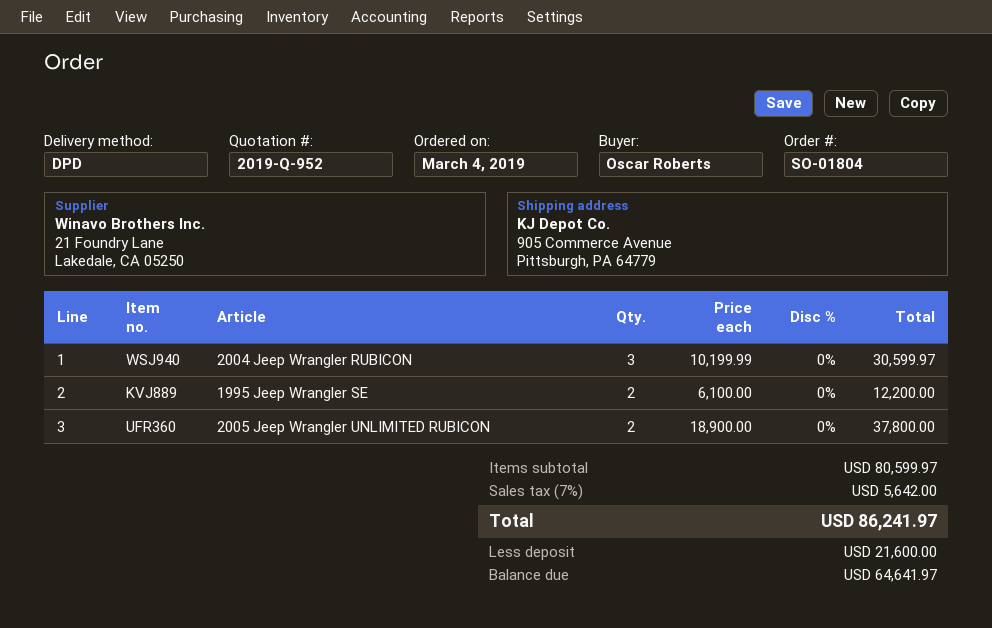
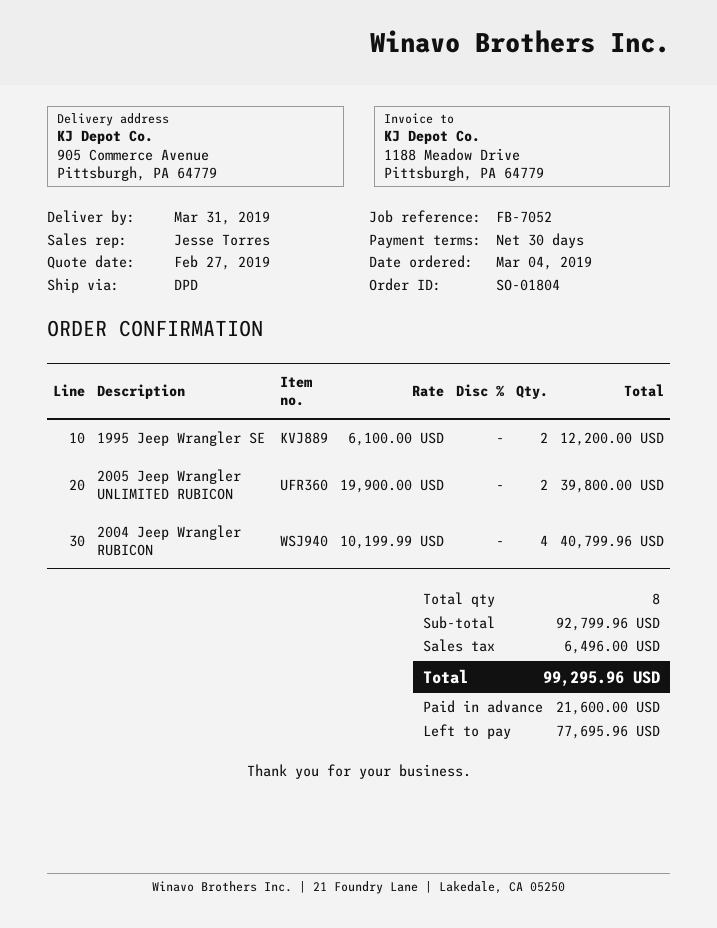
2004 Jeep Wrangler RUBICON: 3 x 10199.99 = 30599.97 -> 4 x 10199.99 = 40799.96
2005 Jeep Wrangler UNLIMITED RUBICON: 2 x 18900.00 = 37800.00 -> 2 x 19900.00 = 39800.00
subtotal: 80599.97 -> 92799.96
tax: 5642.00 -> 6496.00
total: 86241.97 -> 99295.96
balance: 64641.97 -> 77695.96

